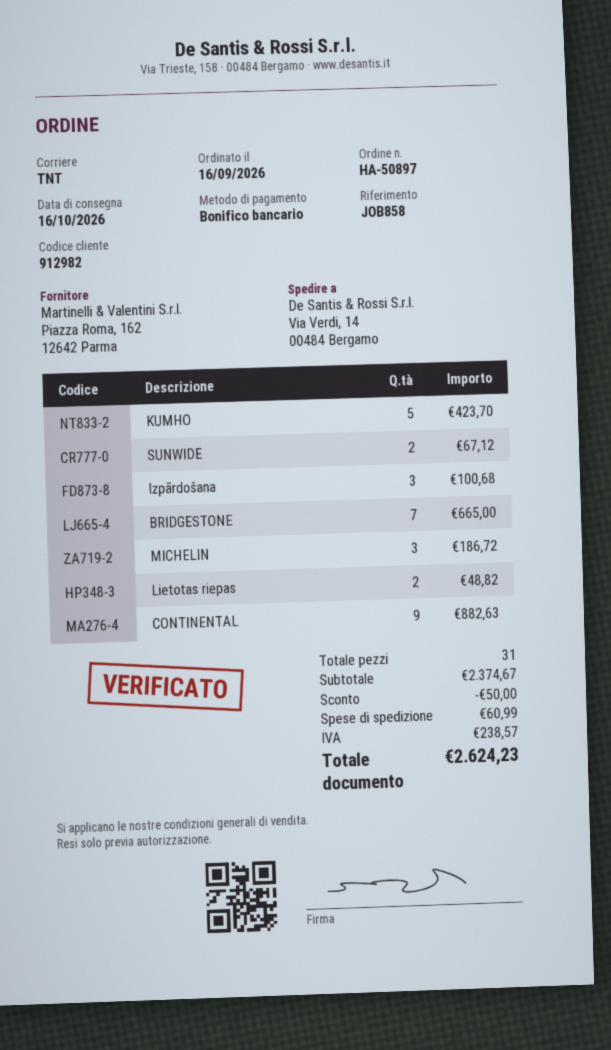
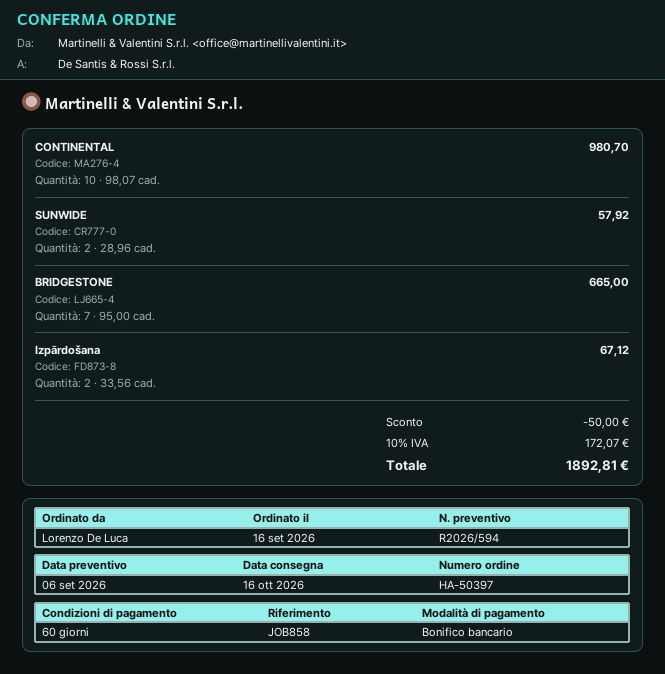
order number: HA-50897 -> HA-50397
KUMHO: 5 for 423.70 -> none
SUNWIDE: 2 for 67.12 -> 2 for 57.92
Izpārdošana: 3 for 100.68 -> 2 for 67.12
MICHELIN: 3 for 186.72 -> none
Lietotas riepas: 2 for 48.82 -> none
CONTINENTAL: 9 for 882.63 -> 10 for 980.70
shipping: 60.99 -> none
tax: 238.57 -> 172.07
total: 2624.23 -> 1892.81

